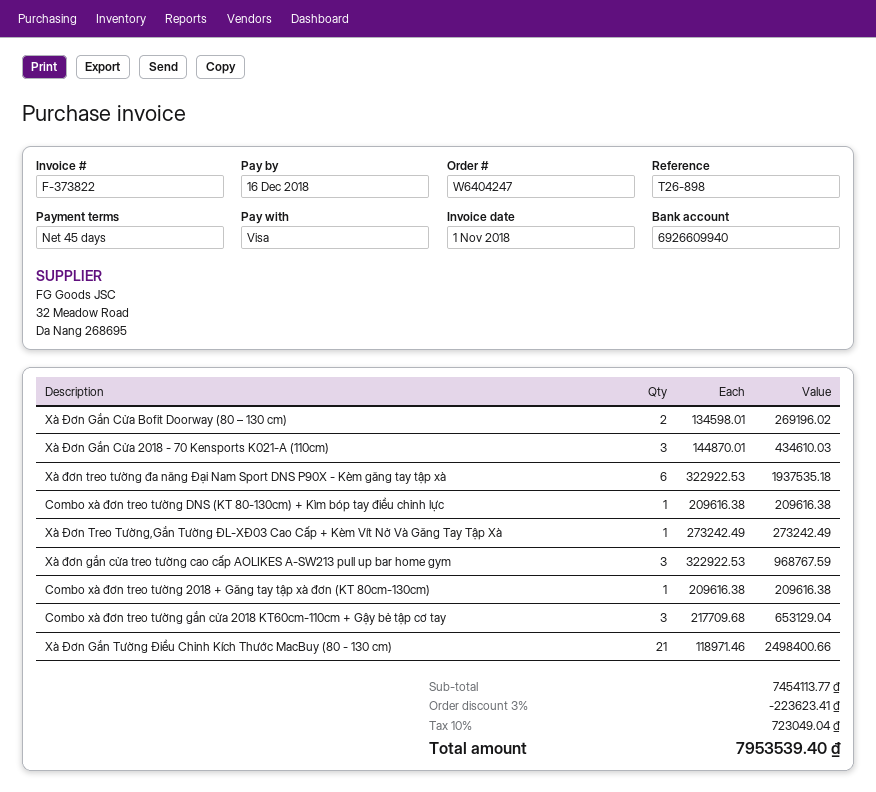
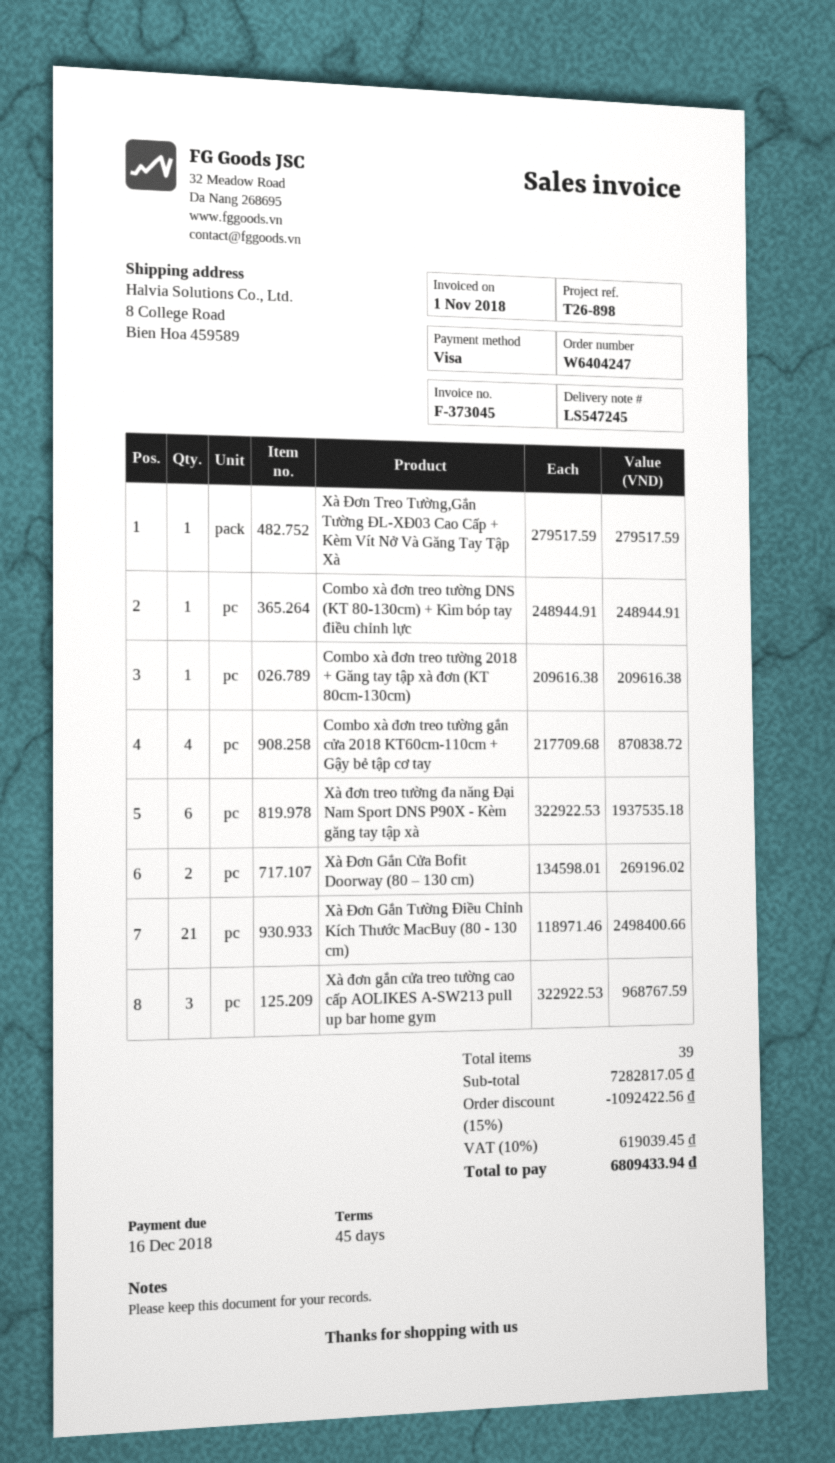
invoice number: F-373822 -> F-373045
Xà Đơn Gắn Cửa 2018 - 70 Kensports K021-A (110cm): 3 x 144870.01 = 434610.03 -> none
Combo xà đơn treo tường DNS (KT 80-130cm) + Kìm bóp tay điều chỉnh lực: 1 x 209616.38 = 209616.38 -> 1 x 248944.91 = 248944.91
Xà Đơn Treo Tường,Gắn Tường ĐL-XĐ03 Cao Cấp + Kèm Vít Nở Và Găng Tay Tập Xà: 1 x 273242.49 = 273242.49 -> 1 x 279517.59 = 279517.59
Combo xà đơn treo tường gắn cửa 2018 KT60cm-110cm + Gậy bẻ tập cơ tay: 3 x 217709.68 = 653129.04 -> 4 x 217709.68 = 870838.72
subtotal: 7454113.77 -> 7282817.05
discount: 3% = 223623.41 -> 15% = 1092422.56
tax: 10% = 723049.04 -> 10% = 619039.45
total: 7953539.40 -> 6809433.94

